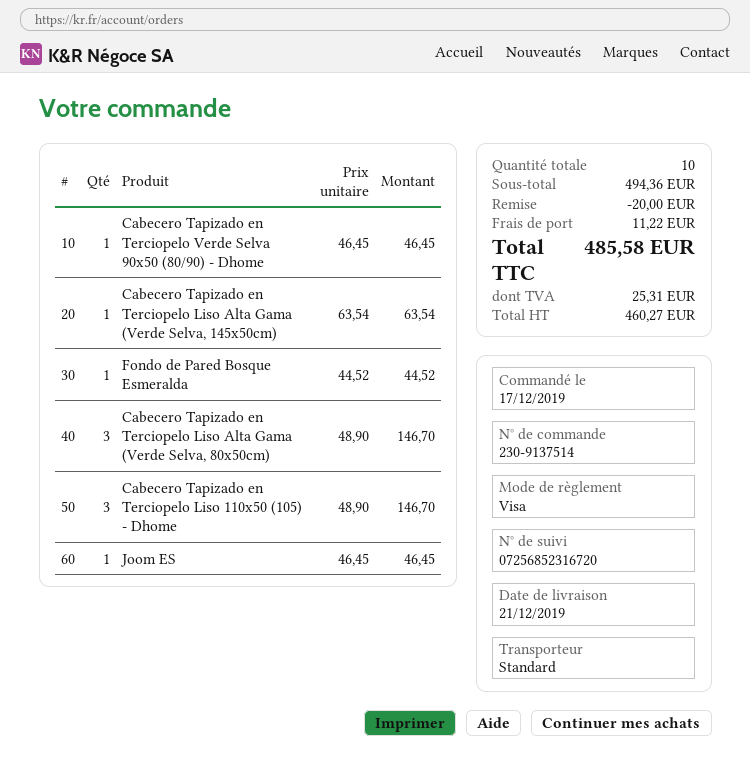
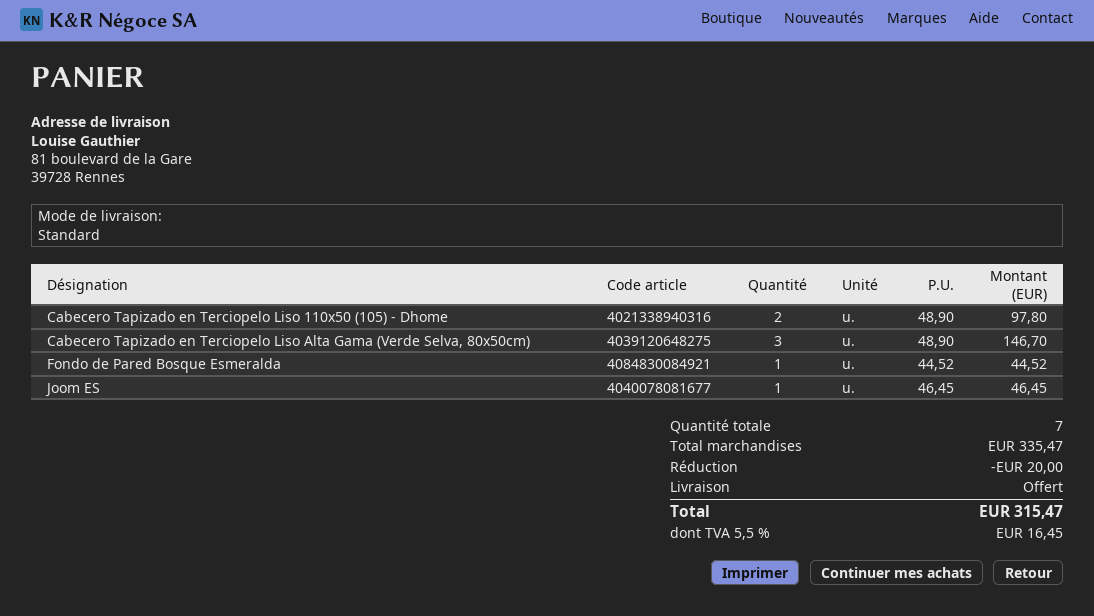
Cabecero Tapizado en Terciopelo Verde Selva 90x50 (80/90) - Dhome: 1 x 46.45 = 46.45 -> none
Cabecero Tapizado en Terciopelo Liso Alta Gama (Verde Selva, 145x50cm): 1 x 63.54 = 63.54 -> none
Cabecero Tapizado en Terciopelo Liso 110x50 (105) - Dhome: 3 x 48.90 = 146.70 -> 2 x 48.90 = 97.80
total quantity: 10 -> 7
subtotal: 494.36 -> 335.47
shipping: 11.22 -> 0.00
tax: 25.31 -> 16.45
total: 485.58 -> 315.47

